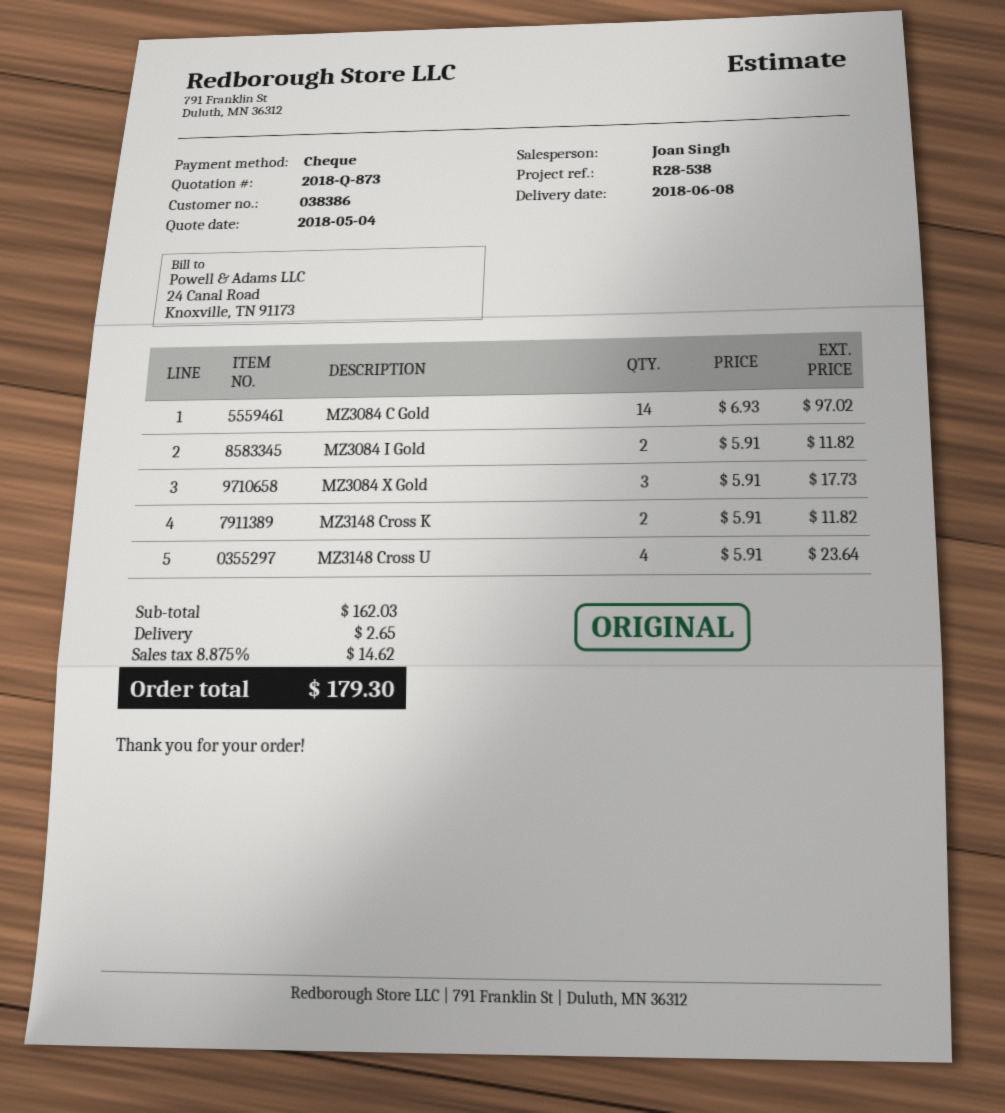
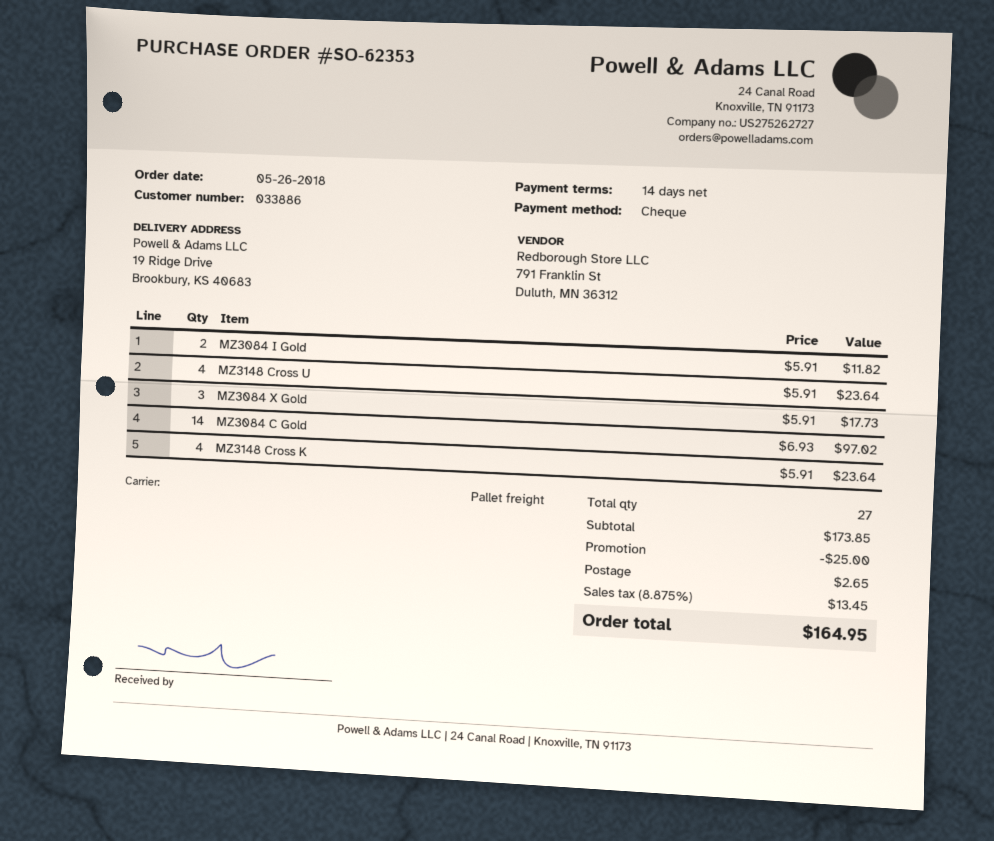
customer number: 038386 -> 033886
MZ3148 Cross K: 2 x 5.91 = 11.82 -> 4 x 5.91 = 23.64
subtotal: 162.03 -> 173.85
discount: none -> 25.00
tax: 8.875% = 14.62 -> 8.875% = 13.45
total: 179.30 -> 164.95

